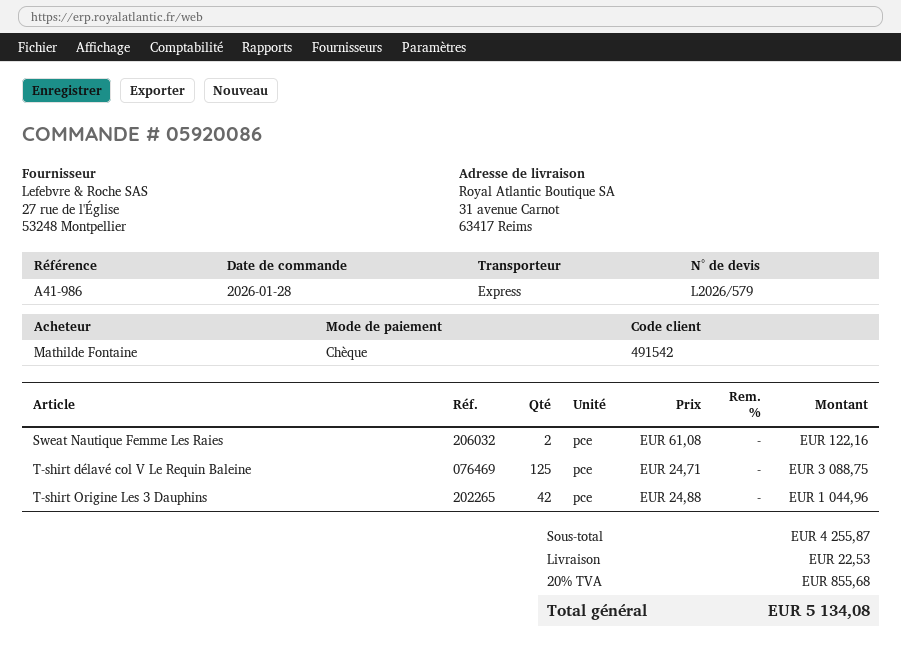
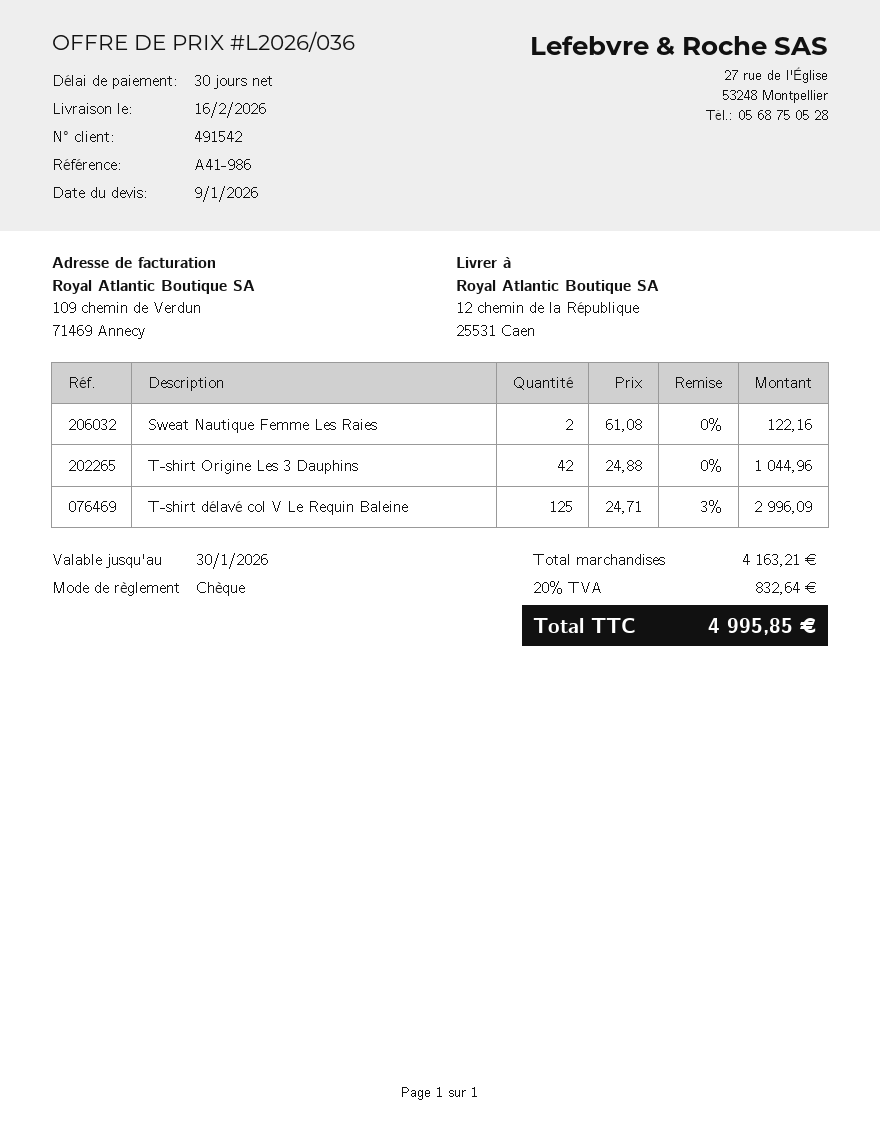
quote number: L2026/579 -> L2026/036
ship to: 31 avenue Carnot, 63417 Reims -> 12 chemin de la République, 25531 Caen
T-shirt délavé col V Le Requin Baleine: 125 x 24.71 = 3088.75 -> 125 x 24.71 - 3% = 2996.09
subtotal: 4255.87 -> 4163.21
shipping: 22.53 -> none
tax: 20% = 855.68 -> 20% = 832.64
total: 5134.08 -> 4995.85

